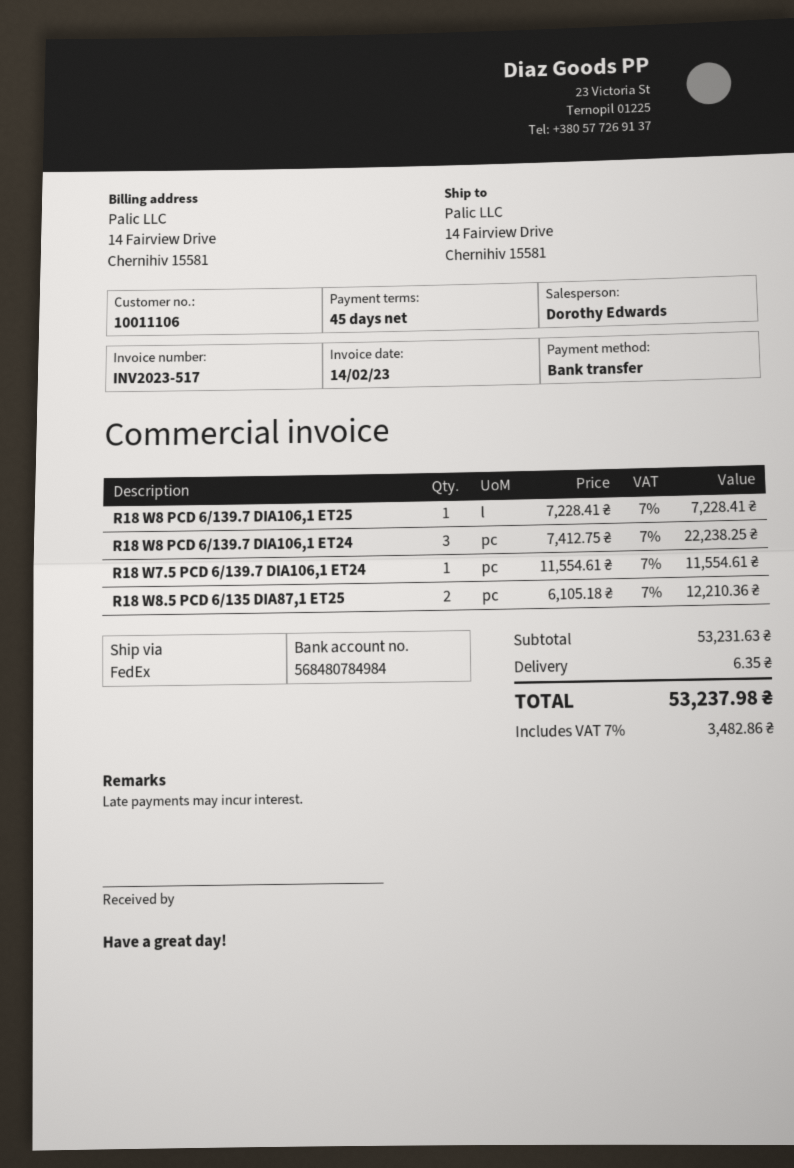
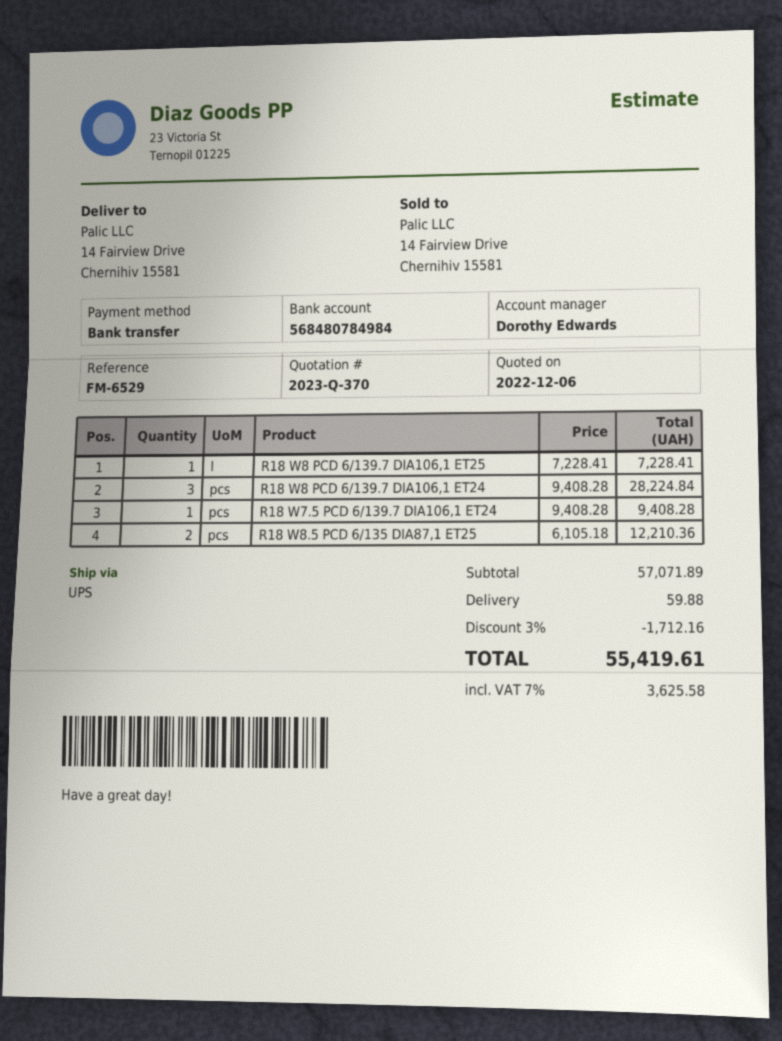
shipping method: FedEx -> UPS
R18 W8 PCD 6/139.7 DIA106,1 ET24: 3 x 7412.75 = 22238.25 -> 3 x 9408.28 = 28224.84
R18 W7.5 PCD 6/139.7 DIA106,1 ET24: 1 x 11554.61 = 11554.61 -> 1 x 9408.28 = 9408.28
subtotal: 53231.63 -> 57071.89
discount: none -> 3% = 1712.16
shipping: 6.35 -> 59.88
tax: 7% = 3482.86 -> 7% = 3625.58
total: 53237.98 -> 55419.61

